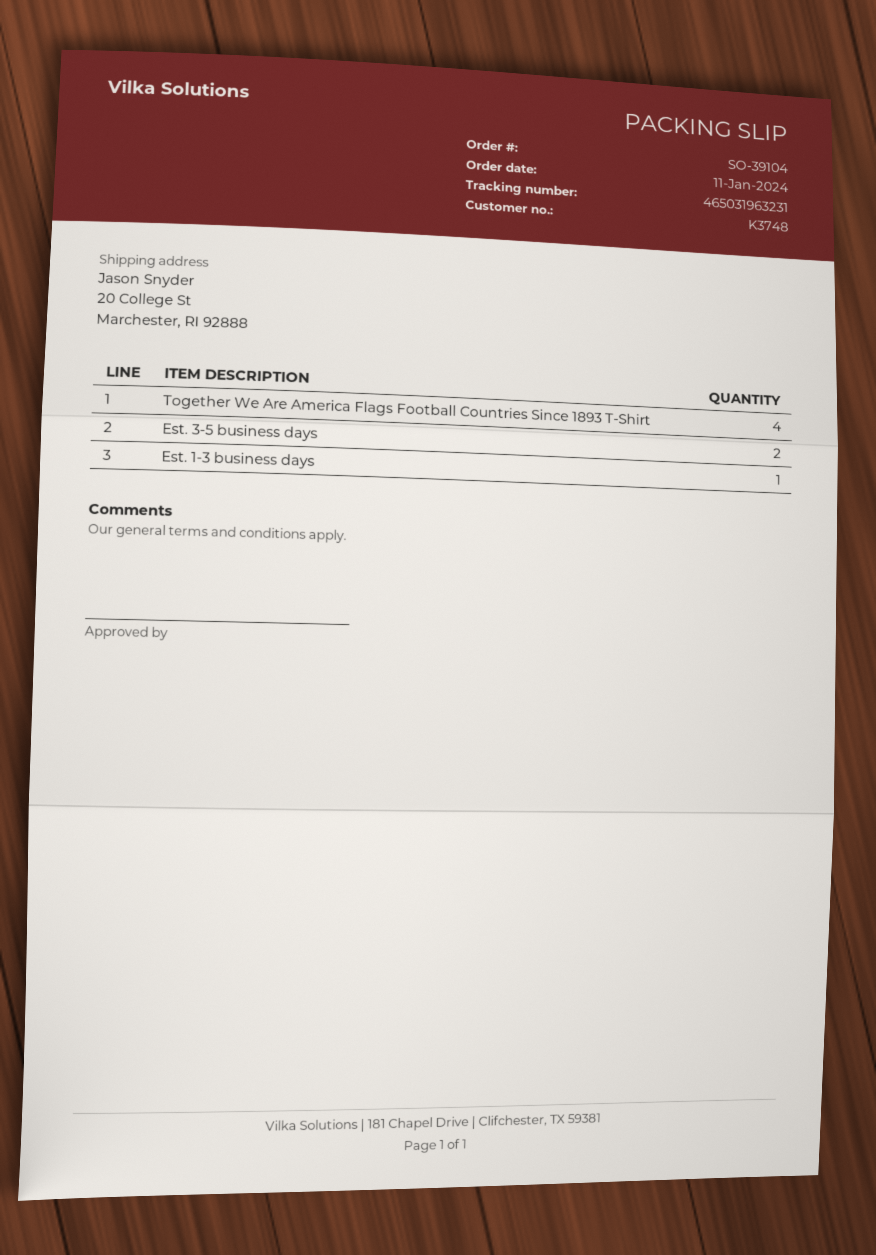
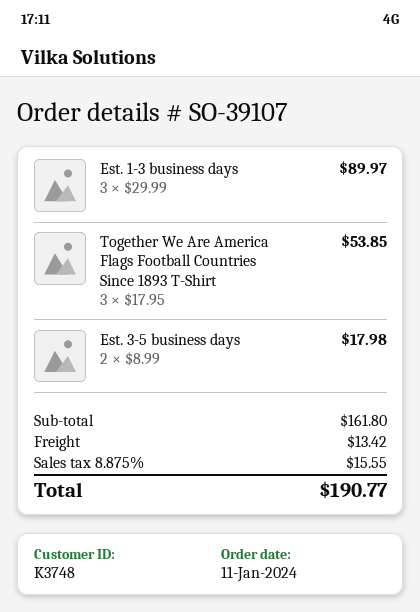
order number: SO-39104 -> SO-39107
Together We Are America Flags Football Countries Since 1893 T-Shirt: 4 -> 3
Est. 1-3 business days: 1 -> 3

